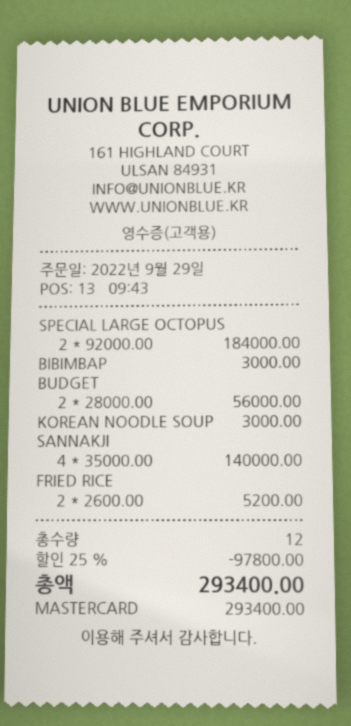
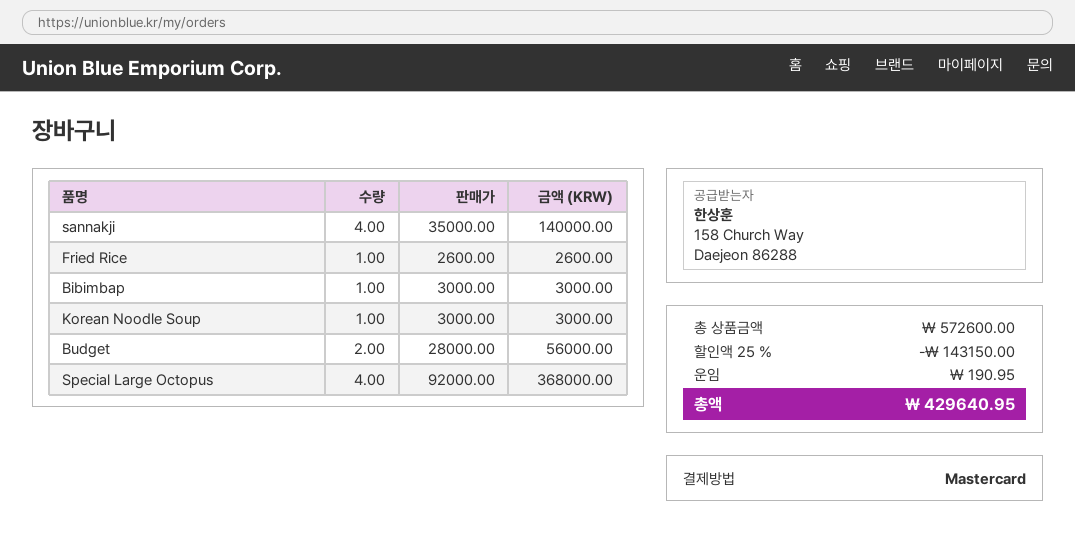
SPECIAL LARGE OCTOPUS: 2 x 92000.00 = 184000.00 -> 4 x 92000.00 = 368000.00
FRIED RICE: 2 x 2600.00 = 5200.00 -> 1 x 2600.00 = 2600.00
discount: 25% = 97800.00 -> 25% = 143150.00
shipping: none -> 190.95
total: 293400.00 -> 429640.95

